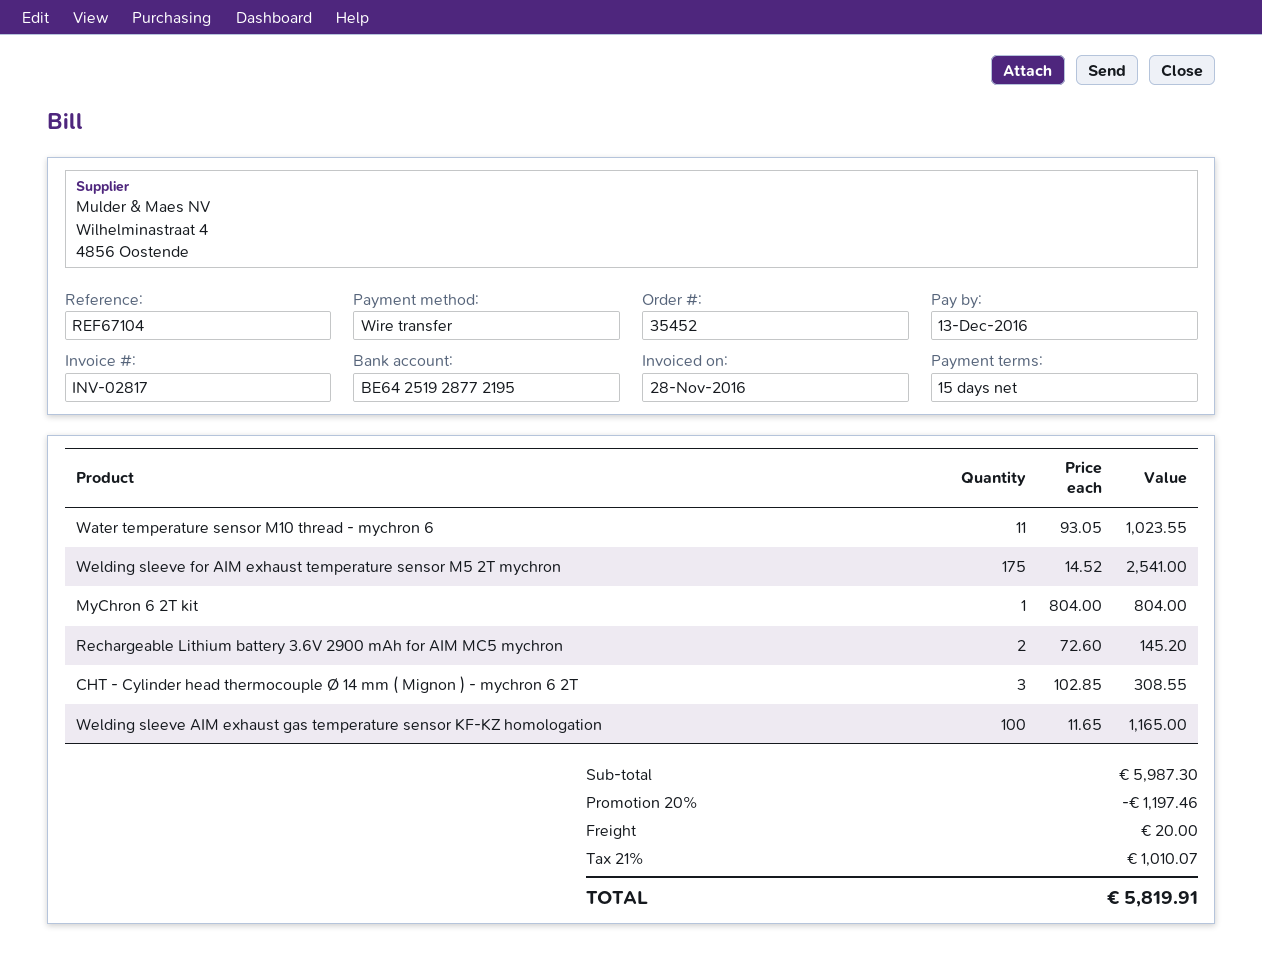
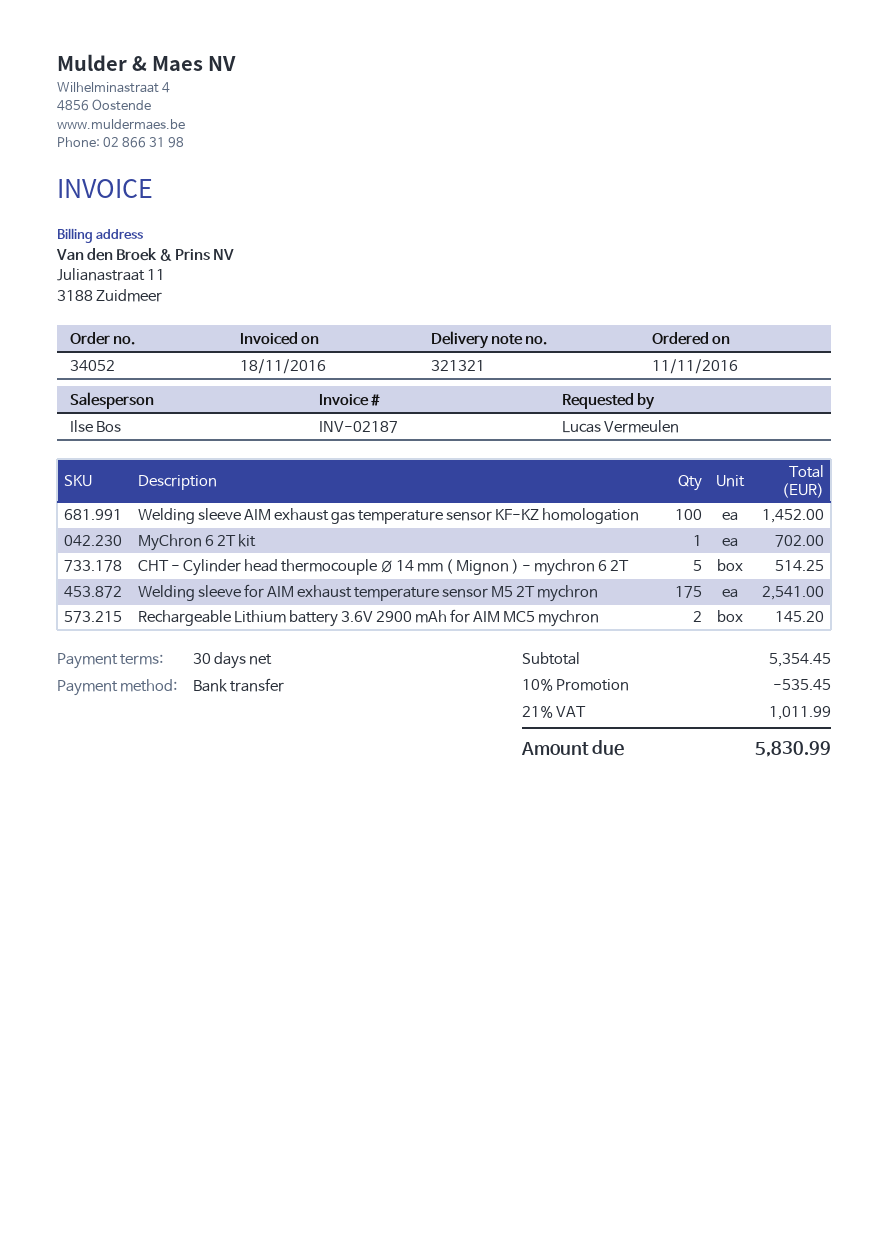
order number: 35452 -> 34052
invoice number: INV-02817 -> INV-02187
invoice date: 2016-11-28 -> 2016-11-18
payment terms: 15 days -> 30 days
Water temperature sensor M10 thread - mychron 6: 11 for 1023.55 -> none
MyChron 6 2T kit: 1 for 804.00 -> 1 for 702.00
CHT - Cylinder head thermocouple Ø 14 mm ( Mignon ) - mychron 6 2T: 3 for 308.55 -> 5 for 514.25
Welding sleeve AIM exhaust gas temperature sensor KF-KZ homologation: 100 for 1165.00 -> 100 for 1452.00
subtotal: 5987.30 -> 5354.45
discount: 20% = 1197.46 -> 10% = 535.45
shipping: 20.00 -> none
tax: 21% = 1010.07 -> 21% = 1011.99
total: 5819.91 -> 5830.99

